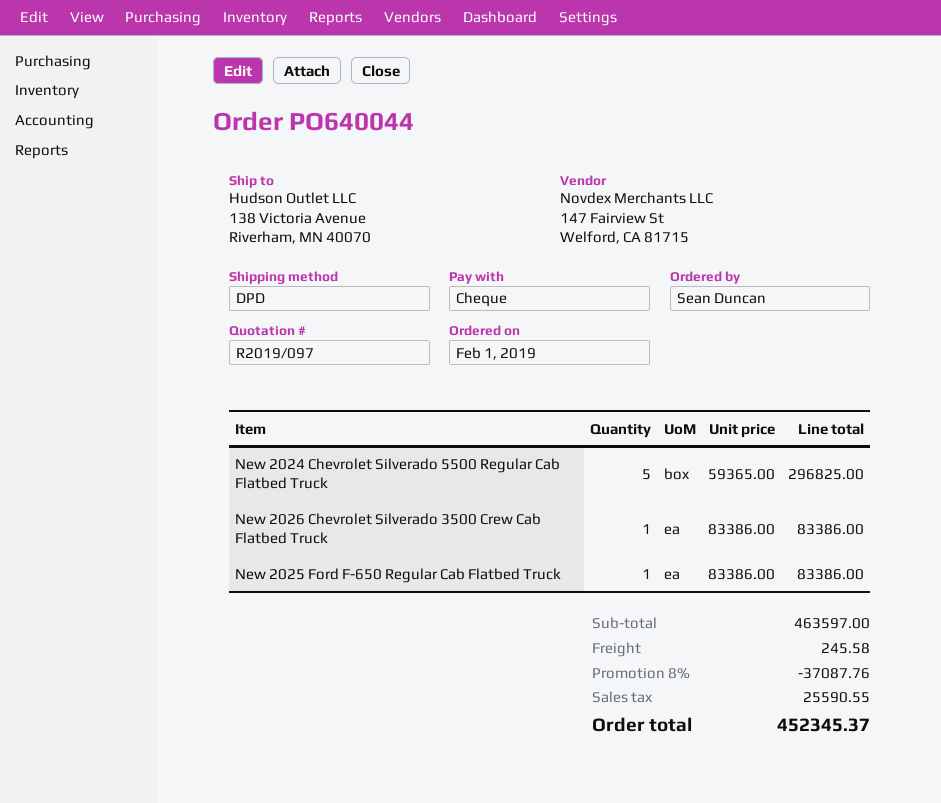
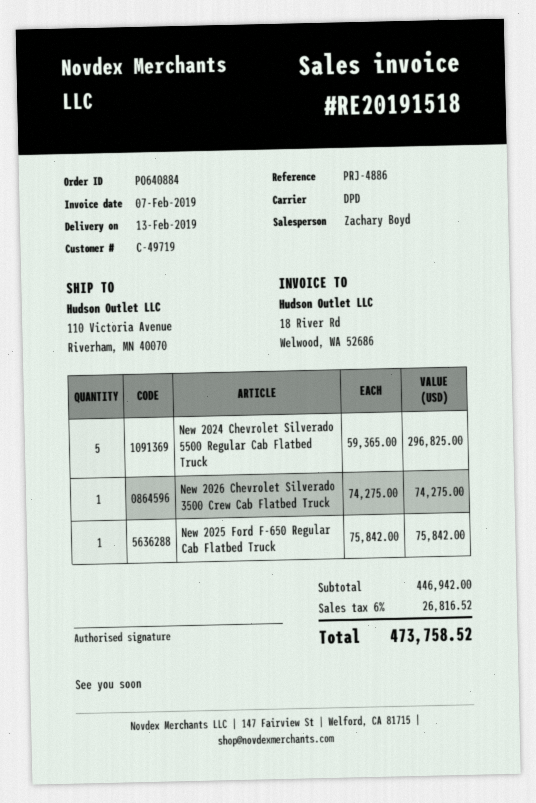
order number: PO640044 -> PO640884
ship to: 138 Victoria Avenue, Riverham, MN 40070 -> 110 Victoria Avenue, Riverham, MN 40070
New 2026 Chevrolet Silverado 3500 Crew Cab Flatbed Truck: 1 x 83386.00 = 83386.00 -> 1 x 74275.00 = 74275.00
New 2025 Ford F-650 Regular Cab Flatbed Truck: 1 x 83386.00 = 83386.00 -> 1 x 75842.00 = 75842.00
subtotal: 463597.00 -> 446942.00
discount: 8% = 37087.76 -> none
shipping: 245.58 -> none
tax: 25590.55 -> 26816.52
total: 452345.37 -> 473758.52

